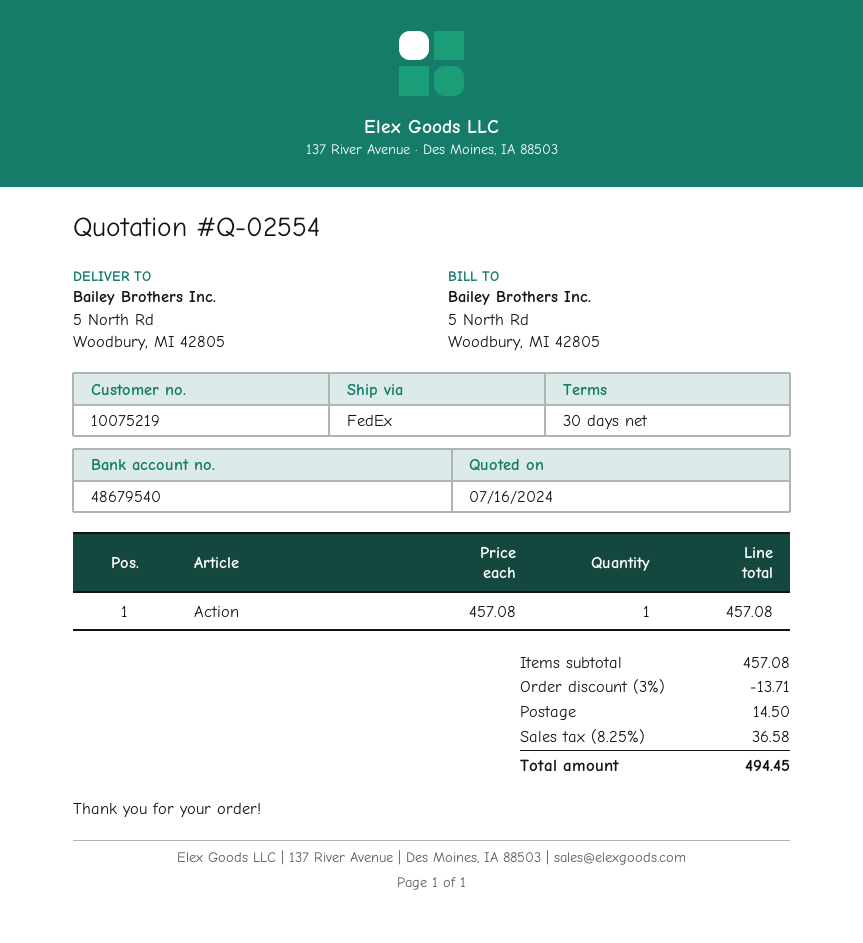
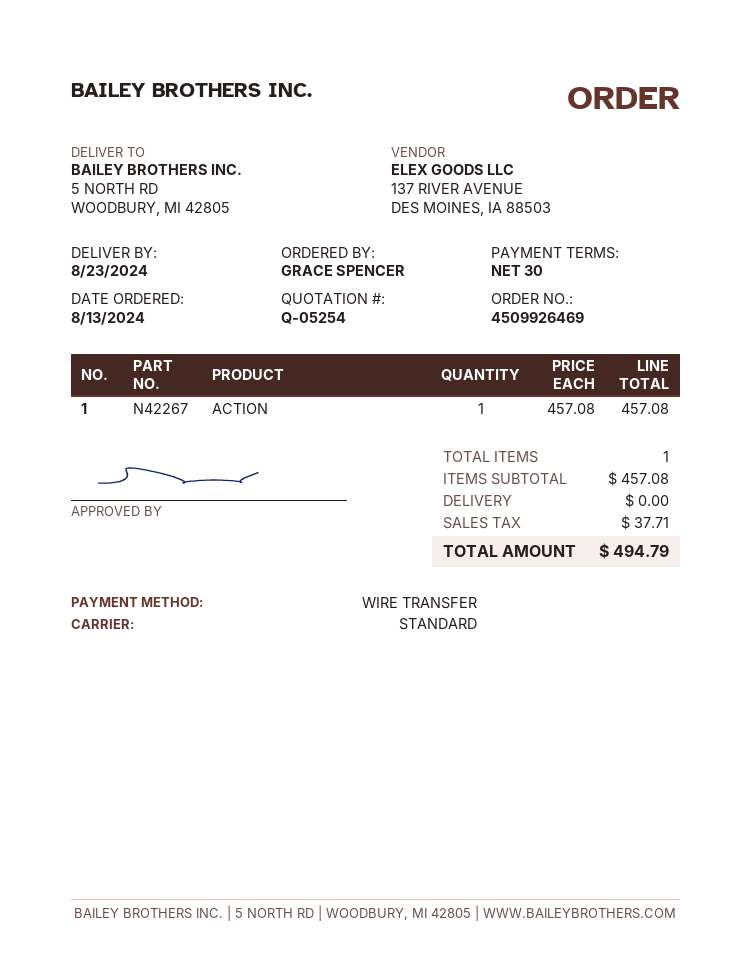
quote number: Q-02554 -> Q-05254
shipping method: FedEx -> standard
discount: 3% = 13.71 -> none
shipping: 14.50 -> 0.00
tax: 36.58 -> 37.71
total: 494.45 -> 494.79

